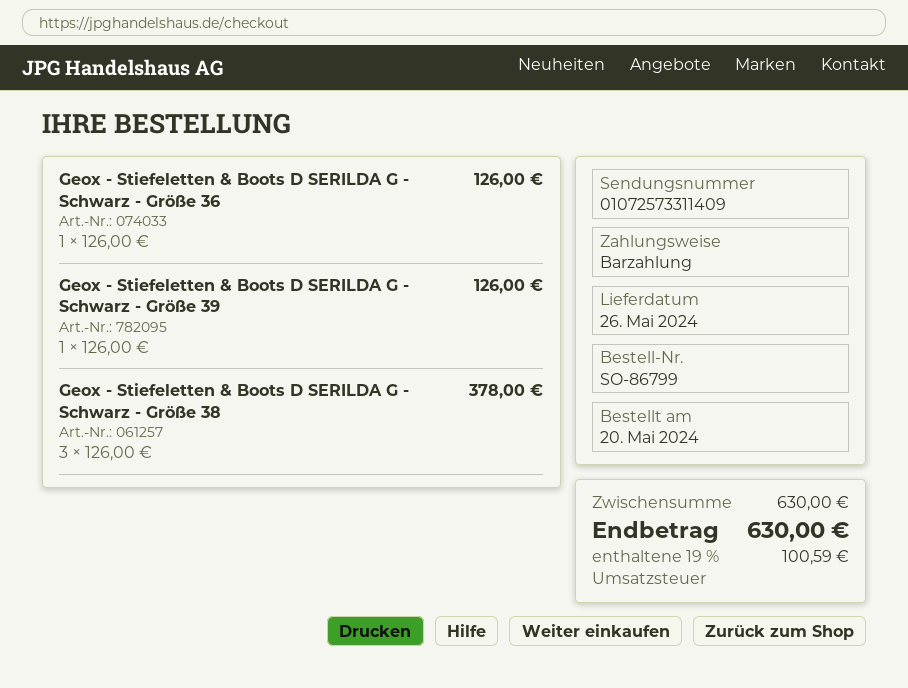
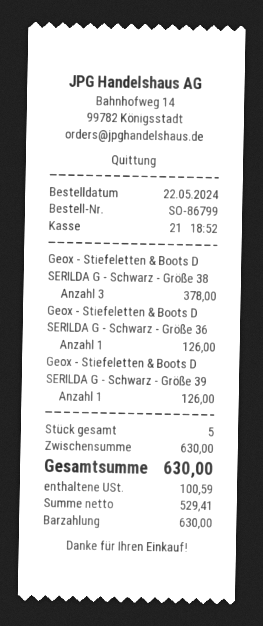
order date: 2024-05-20 -> 2024-05-22

